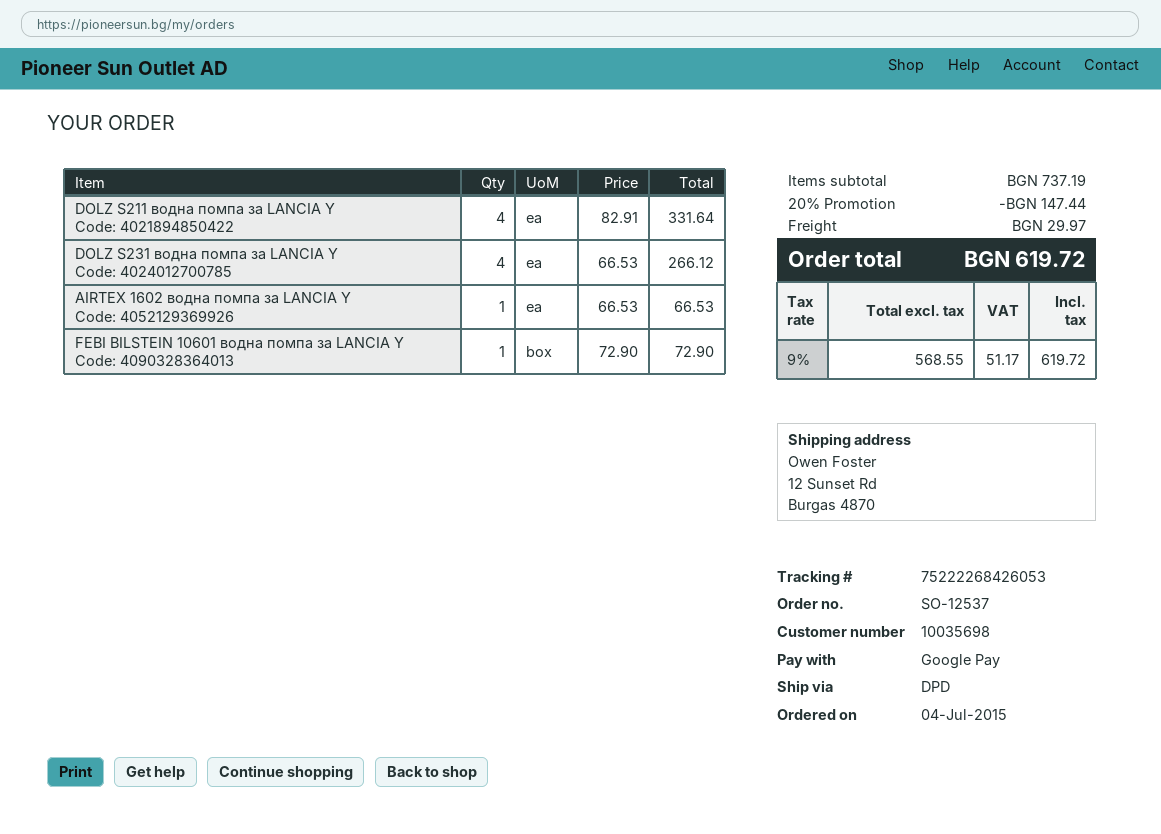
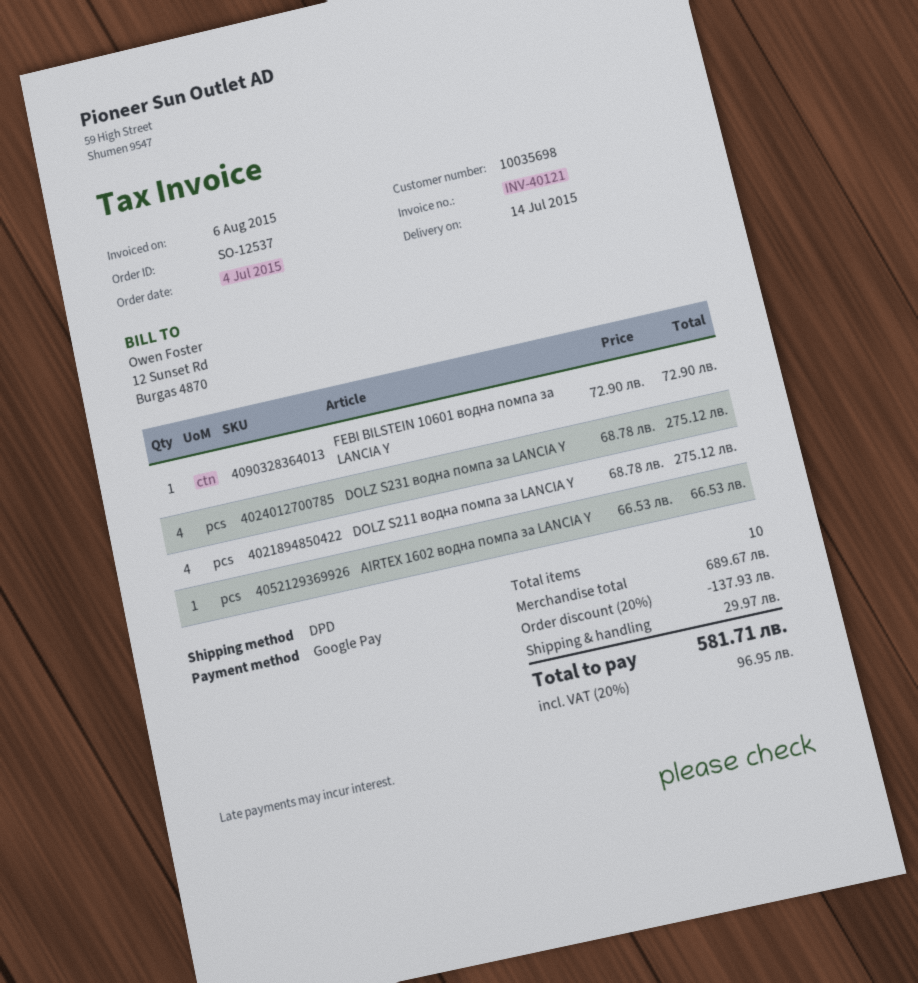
DOLZ S211 водна помпа за LANCIA Y: 4 x 82.91 = 331.64 -> 4 x 68.78 = 275.12
DOLZ S231 водна помпа за LANCIA Y: 4 x 66.53 = 266.12 -> 4 x 68.78 = 275.12
subtotal: 737.19 -> 689.67
discount: 20% = 147.44 -> 20% = 137.93
tax: 9% = 51.17 -> 20% = 96.95
total: 619.72 -> 581.71

